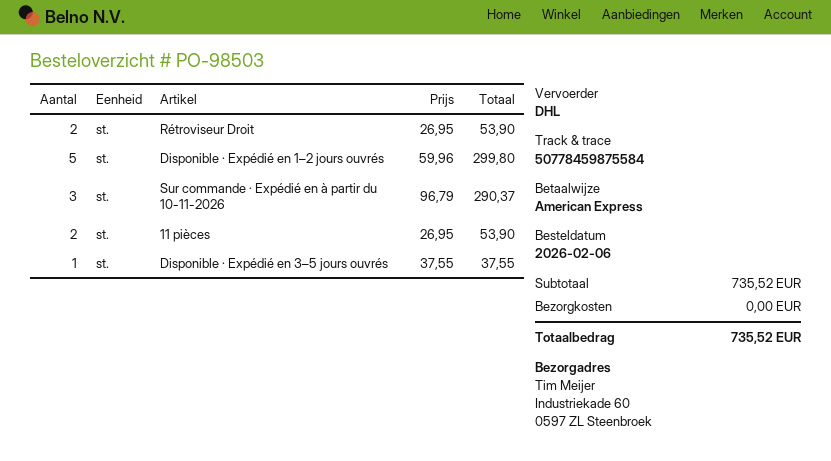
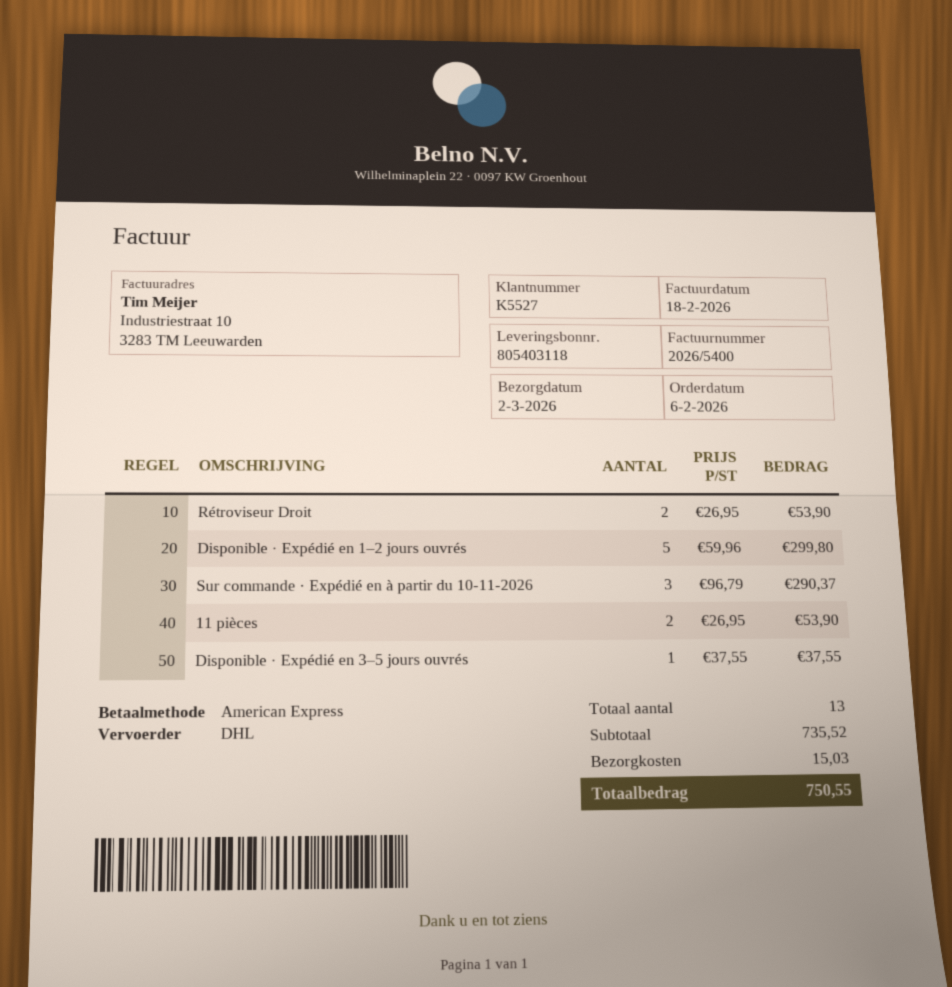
shipping: 0.00 -> 15.03
total: 735.52 -> 750.55

